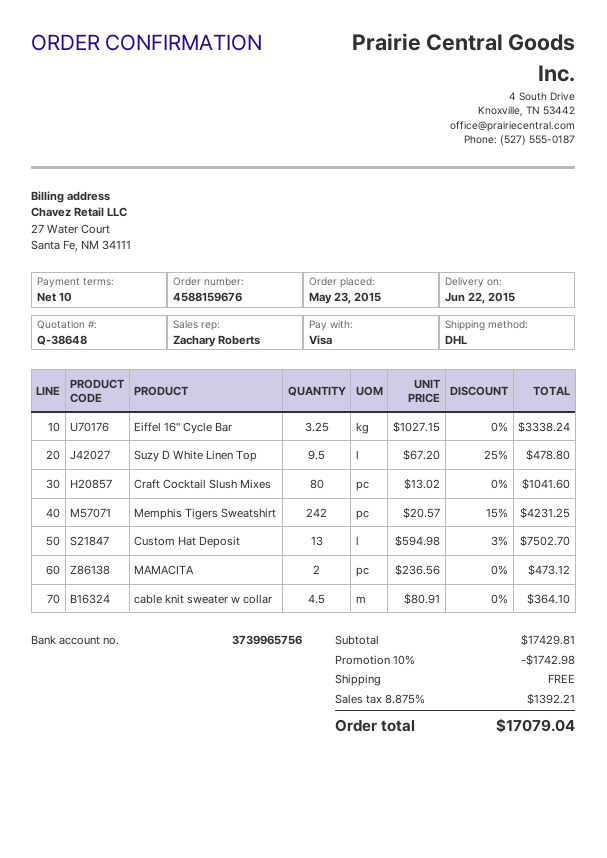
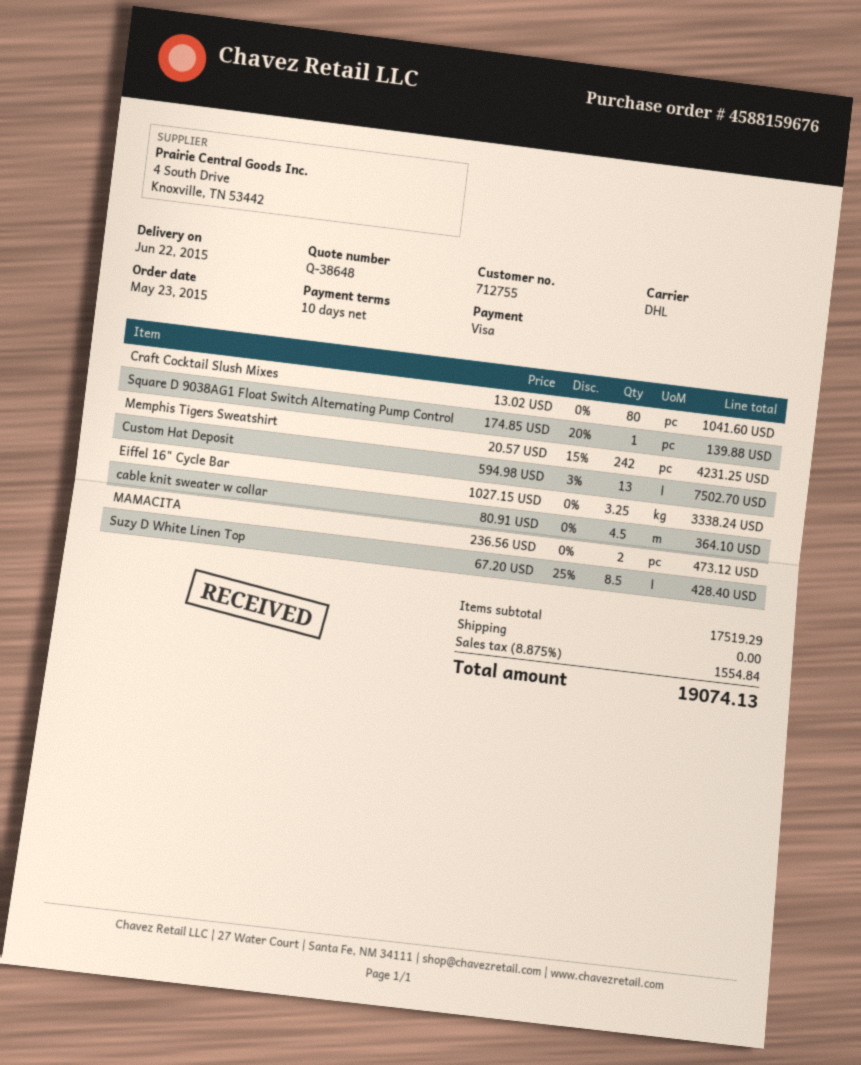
Suzy D White Linen Top: 9.5 x 67.20 - 25% = 478.80 -> 8.5 x 67.20 - 25% = 428.40
Square D 9038AG1 Float Switch Alternating Pump Control: none -> 1 x 174.85 - 20% = 139.88
subtotal: 17429.81 -> 17519.29
discount: 10% = 1742.98 -> none
tax: 8.875% = 1392.21 -> 8.875% = 1554.84
total: 17079.04 -> 19074.13

